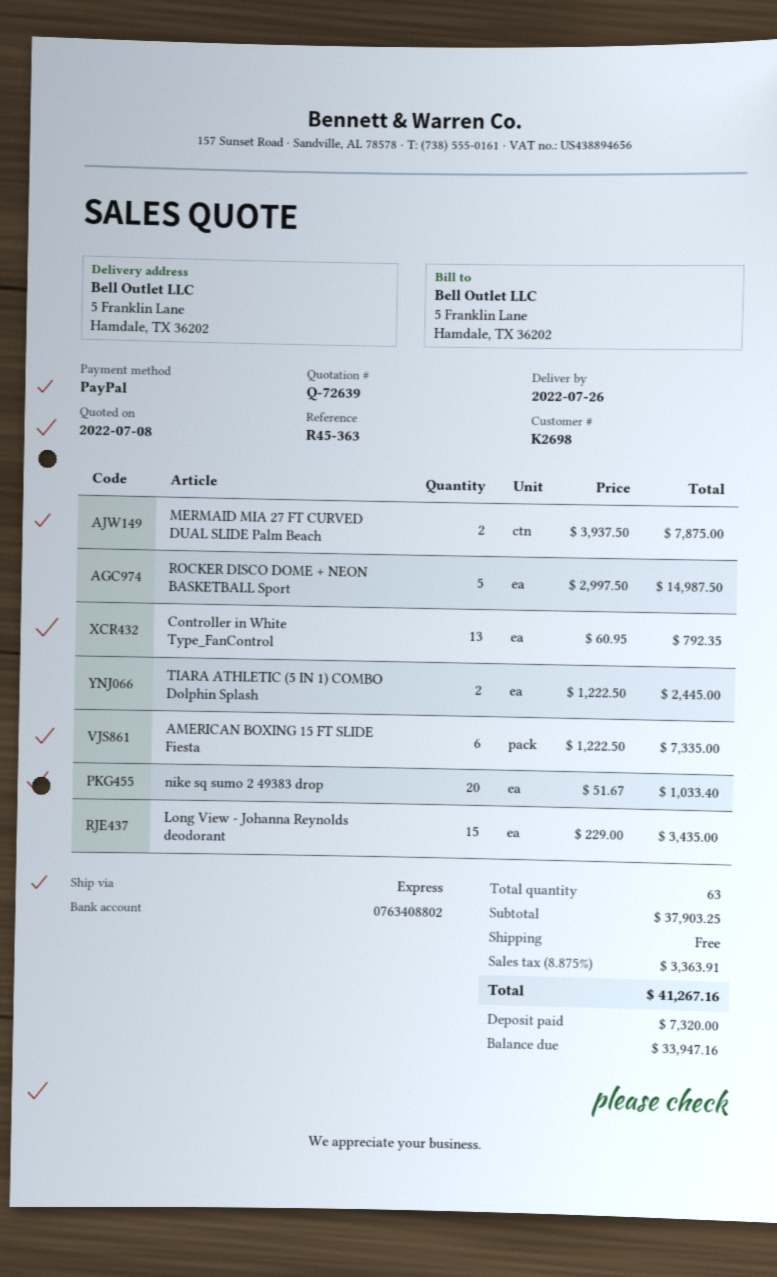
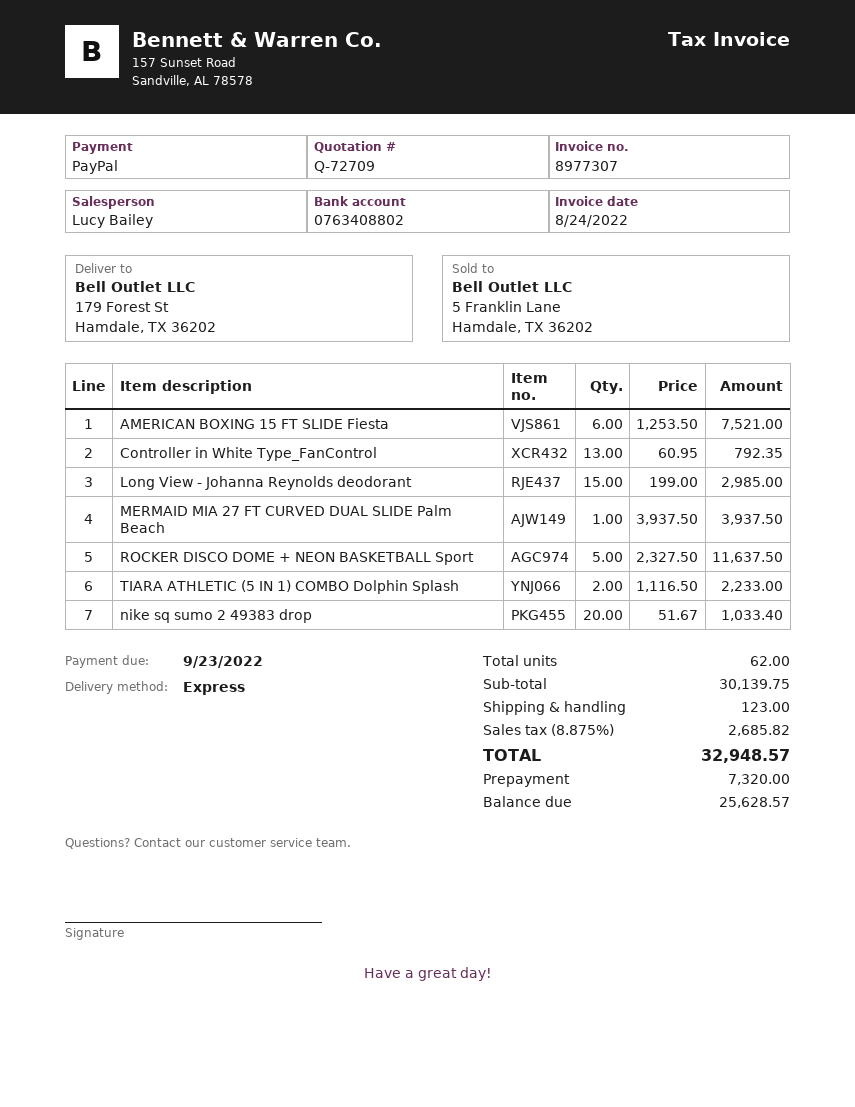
quote number: Q-72639 -> Q-72709
ship to: 5 Franklin Lane, Hamdale, TX 36202 -> 179 Forest St, Hamdale, TX 36202
MERMAID MIA 27 FT CURVED DUAL SLIDE Palm Beach: 2 x 3937.50 = 7875.00 -> 1 x 3937.50 = 3937.50
ROCKER DISCO DOME + NEON BASKETBALL Sport: 5 x 2997.50 = 14987.50 -> 5 x 2327.50 = 11637.50
TIARA ATHLETIC (5 IN 1) COMBO Dolphin Splash: 2 x 1222.50 = 2445.00 -> 2 x 1116.50 = 2233.00
AMERICAN BOXING 15 FT SLIDE Fiesta: 6 x 1222.50 = 7335.00 -> 6 x 1253.50 = 7521.00
Long View - Johanna Reynolds deodorant: 15 x 229.00 = 3435.00 -> 15 x 199.00 = 2985.00
total quantity: 63 -> 62
subtotal: 37903.25 -> 30139.75
shipping: 0.00 -> 123.00
tax: 8.875% = 3363.91 -> 8.875% = 2685.82
total: 41267.16 -> 32948.57
balance: 33947.16 -> 25628.57

